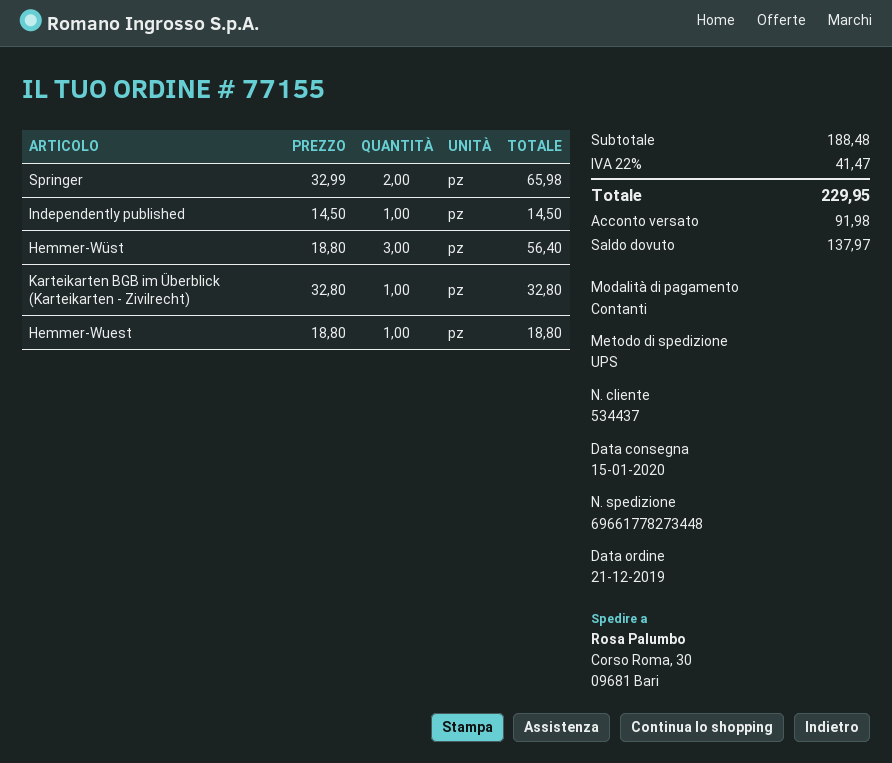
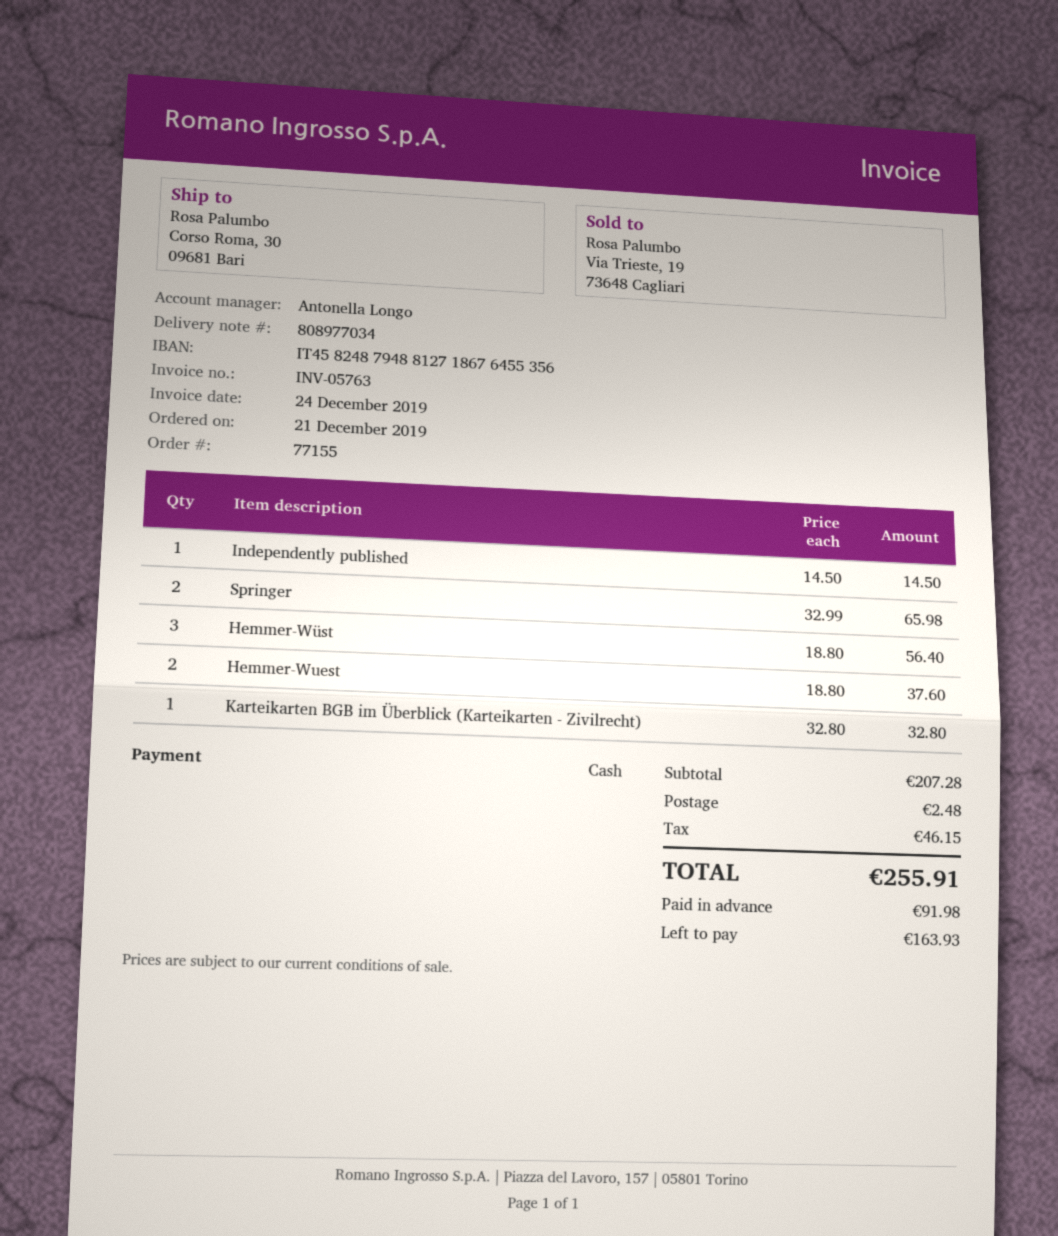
Hemmer-Wuest: 1 x 18.80 = 18.80 -> 2 x 18.80 = 37.60
subtotal: 188.48 -> 207.28
shipping: none -> 2.48
tax: 41.47 -> 46.15
total: 229.95 -> 255.91
balance: 137.97 -> 163.93

